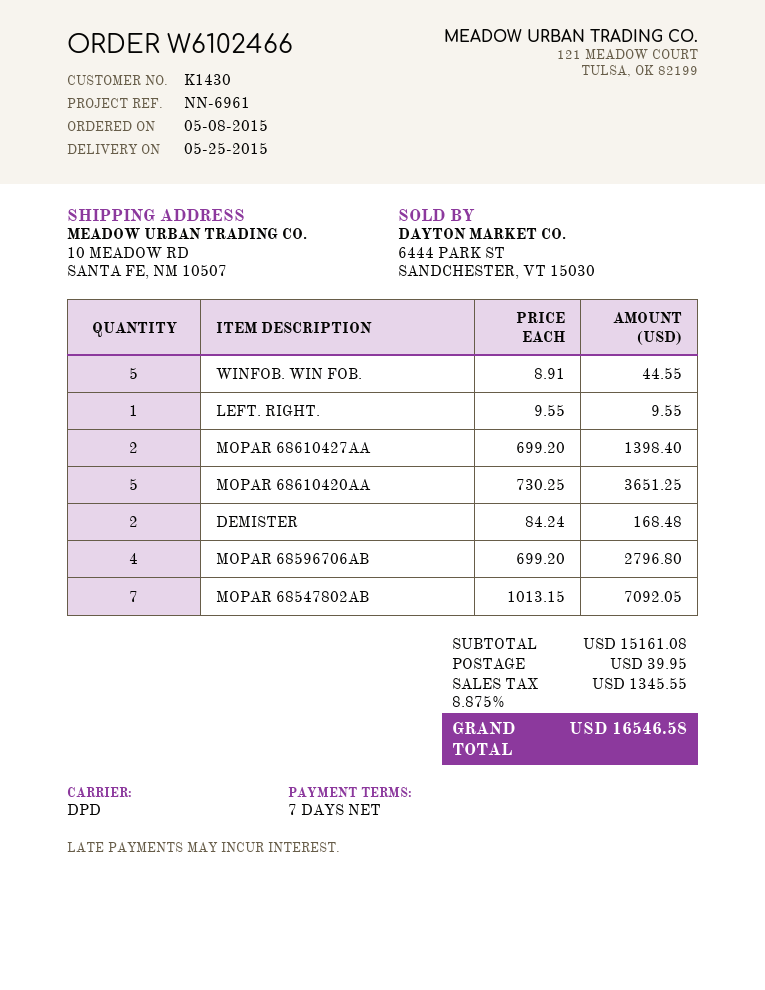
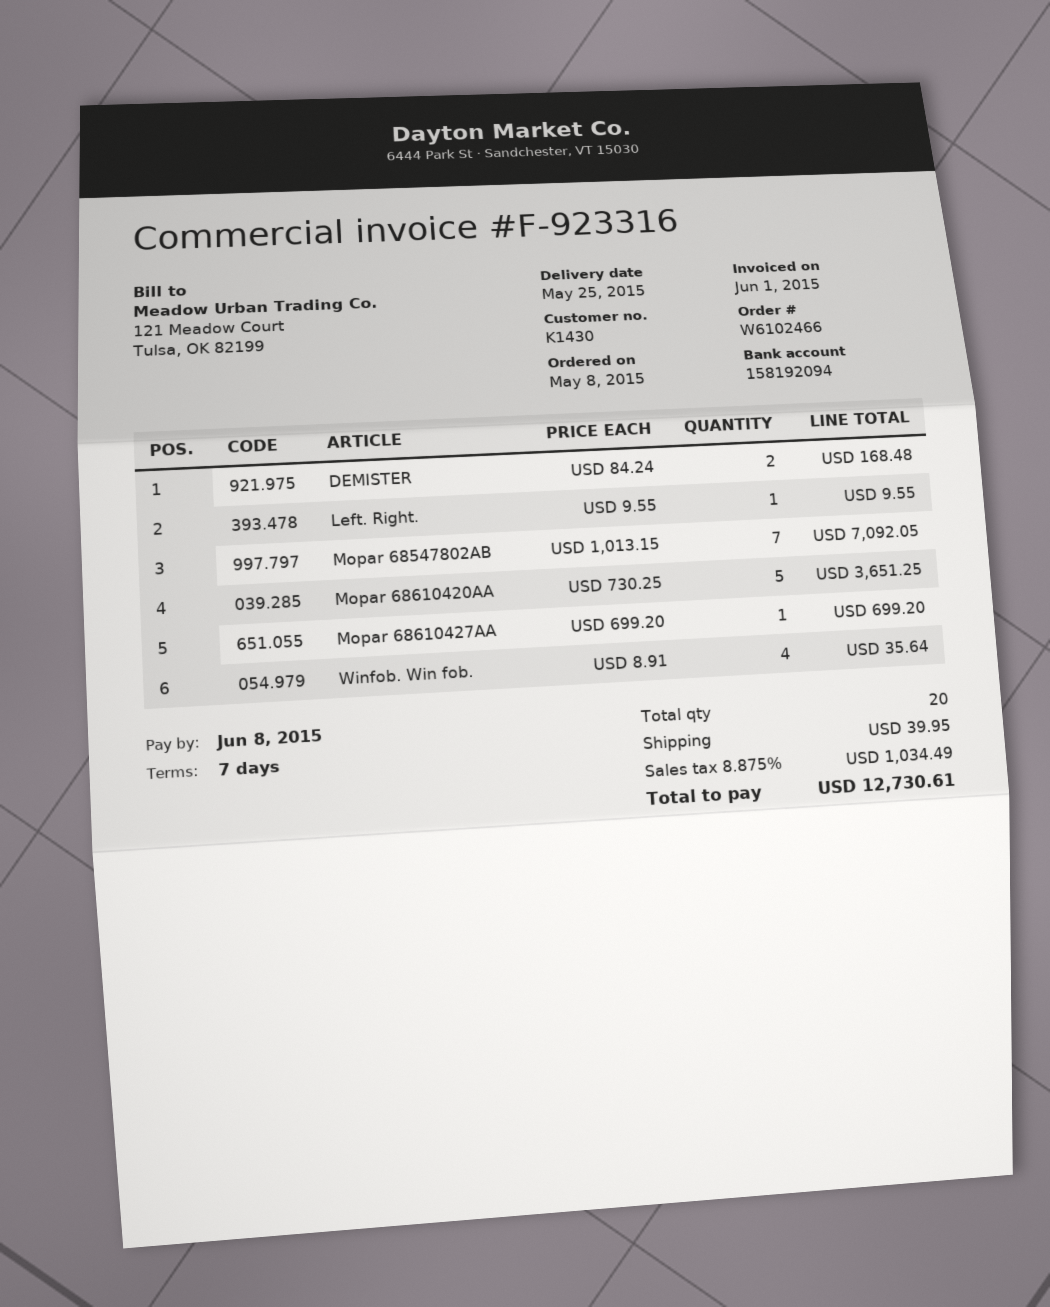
WINFOB. WIN FOB.: 5 x 8.91 = 44.55 -> 4 x 8.91 = 35.64
MOPAR 68610427AA: 2 x 699.20 = 1398.40 -> 1 x 699.20 = 699.20
MOPAR 68596706AB: 4 x 699.20 = 2796.80 -> none
tax: 8.875% = 1345.55 -> 8.875% = 1034.49
total: 16546.58 -> 12730.61

